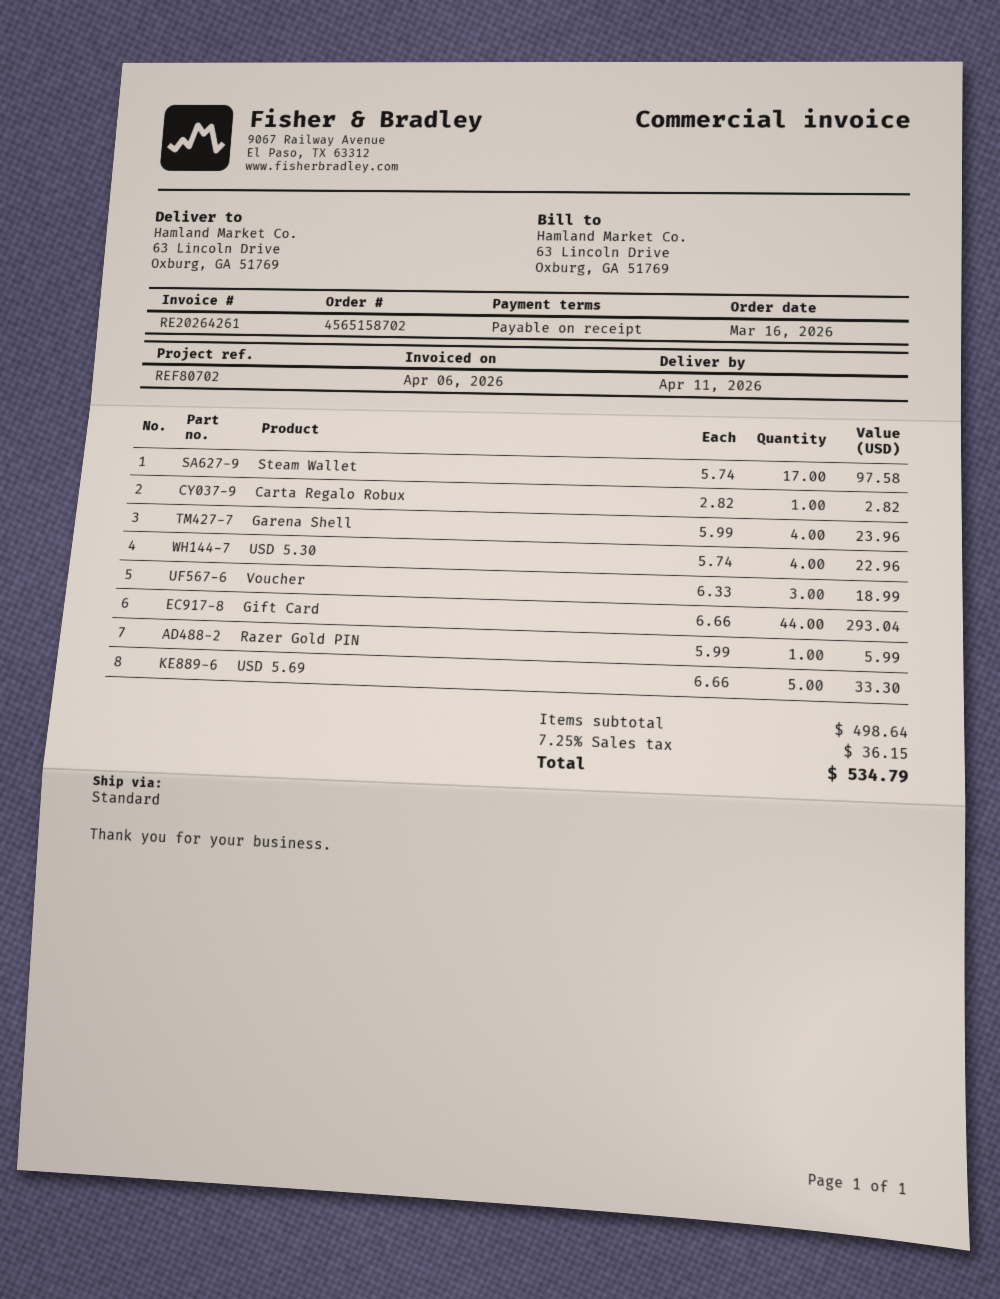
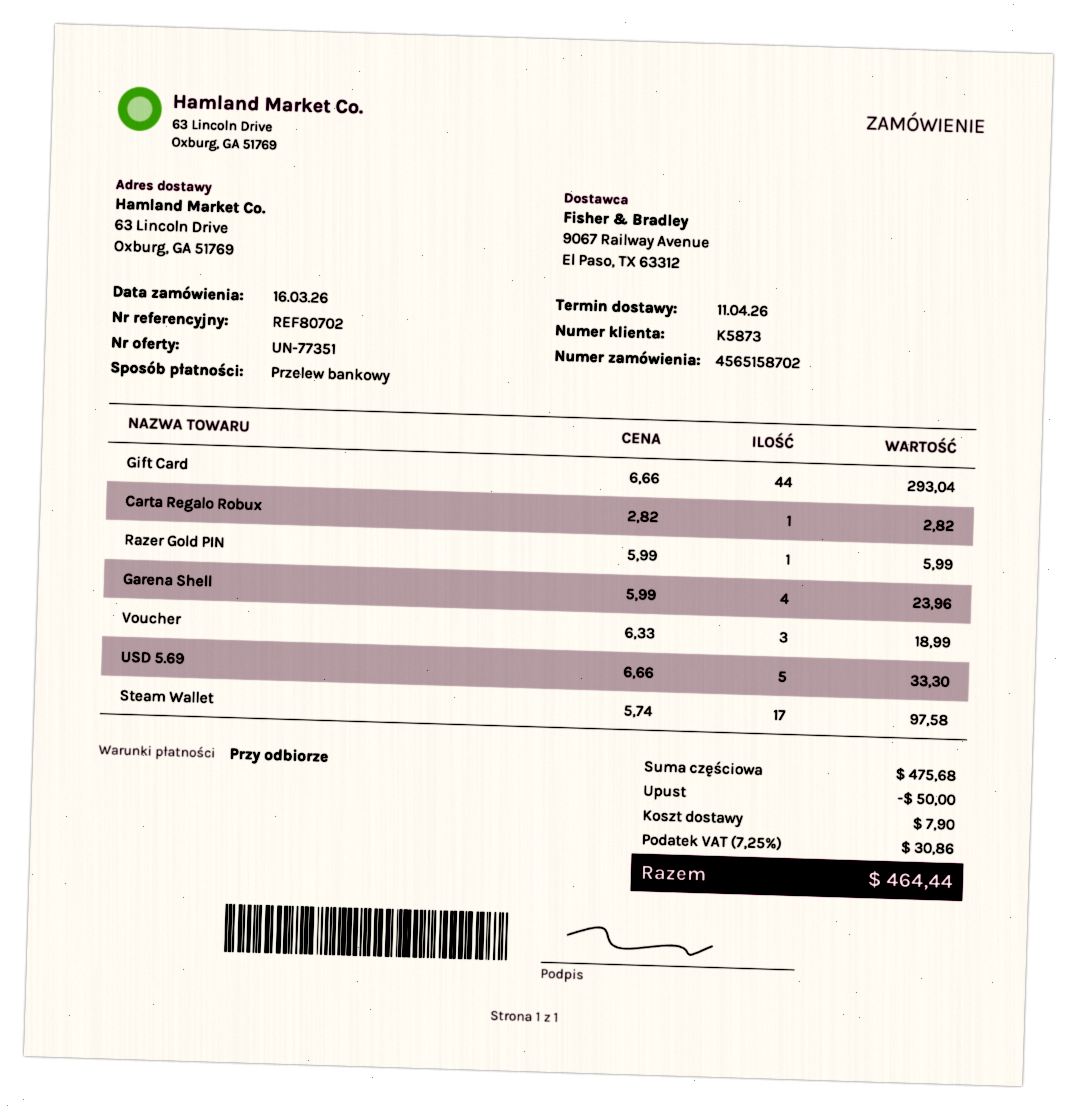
USD 5.30: 4 x 5.74 = 22.96 -> none
subtotal: 498.64 -> 475.68
discount: none -> 50.00
shipping: none -> 7.90
tax: 7.25% = 36.15 -> 7.25% = 30.86
total: 534.79 -> 464.44

